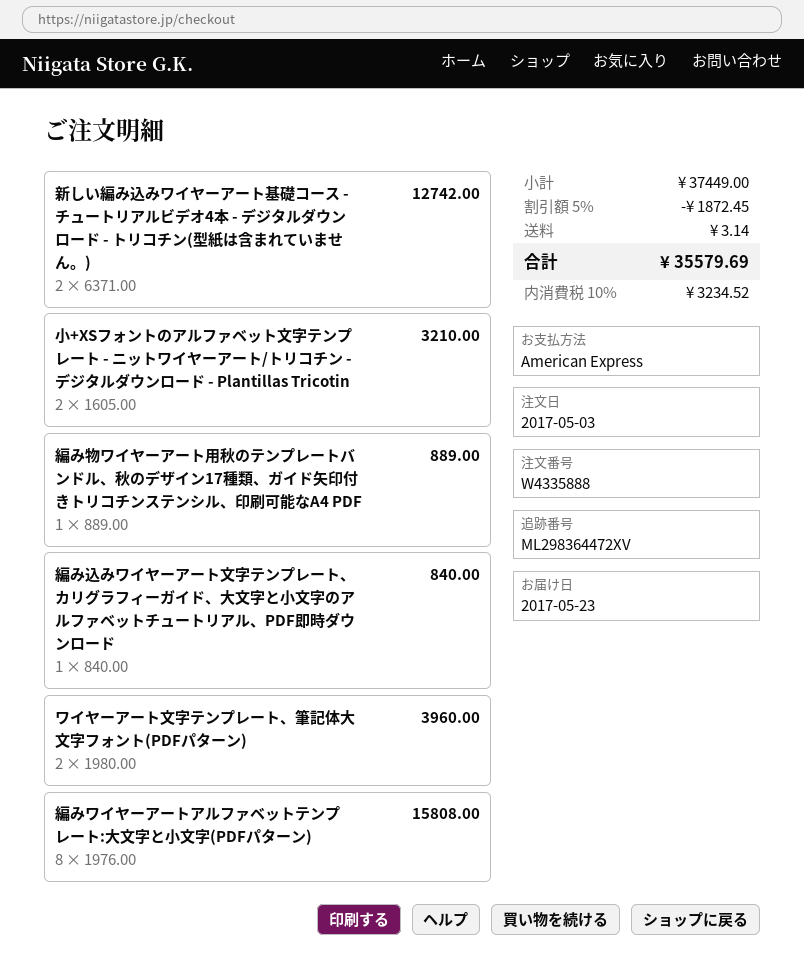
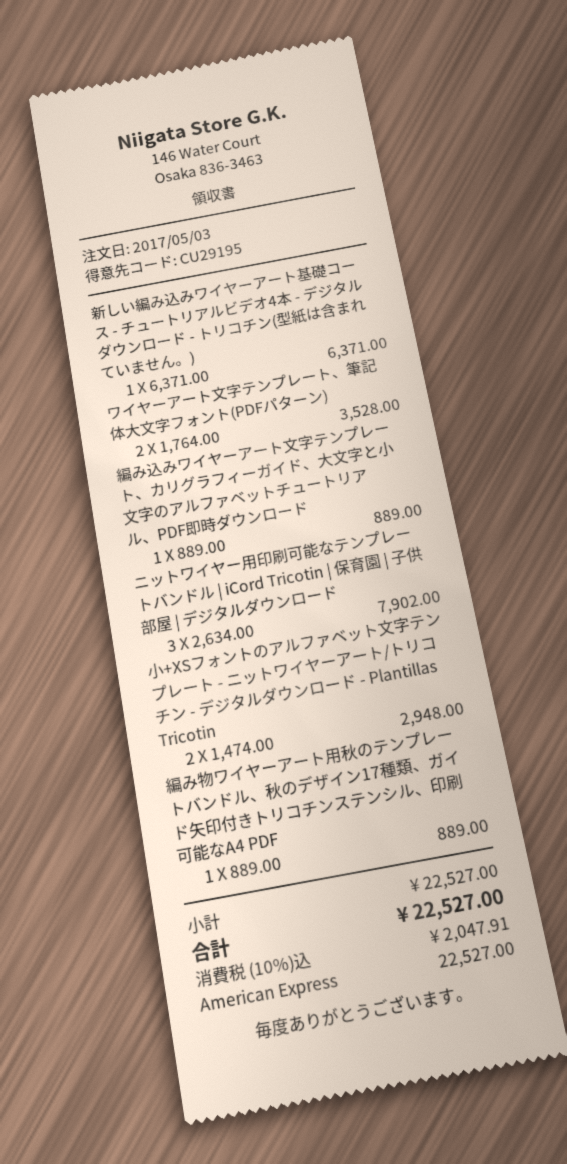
新しい編み込みワイヤーアート基礎コース - チュートリアルビデオ4本 - デジタルダウンロード - トリコチン(型紙は含まれていません。): 2 x 6371.00 = 12742.00 -> 1 x 6371.00 = 6371.00
小+XSフォントのアルファベット文字テンプレート - ニットワイヤーアート/トリコチン - デジタルダウンロード - Plantillas Tricotin: 2 x 1605.00 = 3210.00 -> 2 x 1474.00 = 2948.00
編み込みワイヤーアート文字テンプレート、カリグラフィーガイド、大文字と小文字のアルファベットチュートリアル、PDF即時ダウンロード: 1 x 840.00 = 840.00 -> 1 x 889.00 = 889.00
ワイヤーアート文字テンプレート、筆記体大文字フォント(PDFパターン): 2 x 1980.00 = 3960.00 -> 2 x 1764.00 = 3528.00
編みワイヤーアートアルファベットテンプレート:大文字と小文字(PDFパターン): 8 x 1976.00 = 15808.00 -> none
ニットワイヤー用印刷可能なテンプレートバンドル | iCord Tricotin | 保育園 | 子供部屋 | デジタルダウンロード: none -> 3 x 2634.00 = 7902.00
subtotal: 37449.00 -> 22527.00
discount: 5% = 1872.45 -> none
shipping: 3.14 -> none
tax: 10% = 3234.52 -> 10% = 2047.91
total: 35579.69 -> 22527.00

